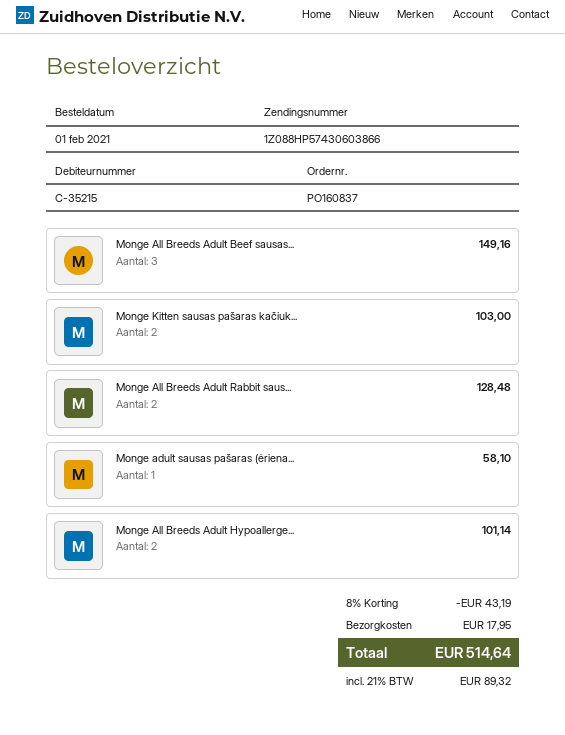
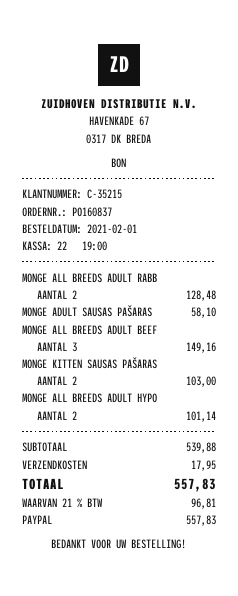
discount: 8% = 43.19 -> none
tax: 21% = 89.32 -> 21% = 96.81
total: 514.64 -> 557.83

